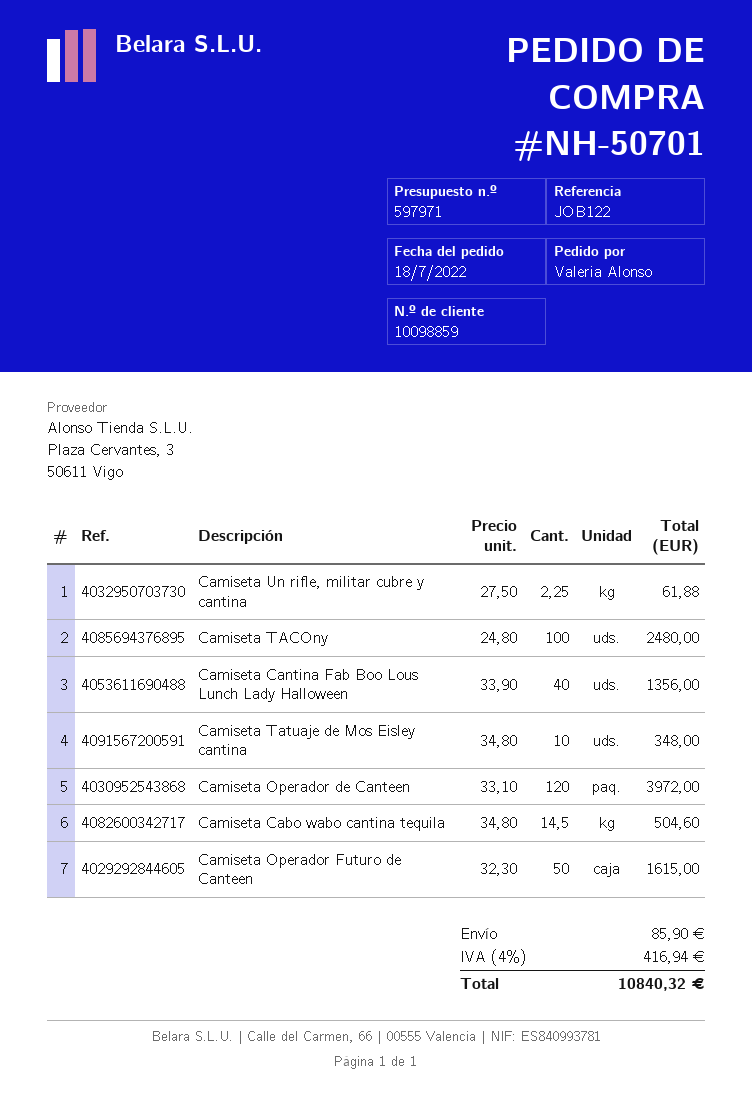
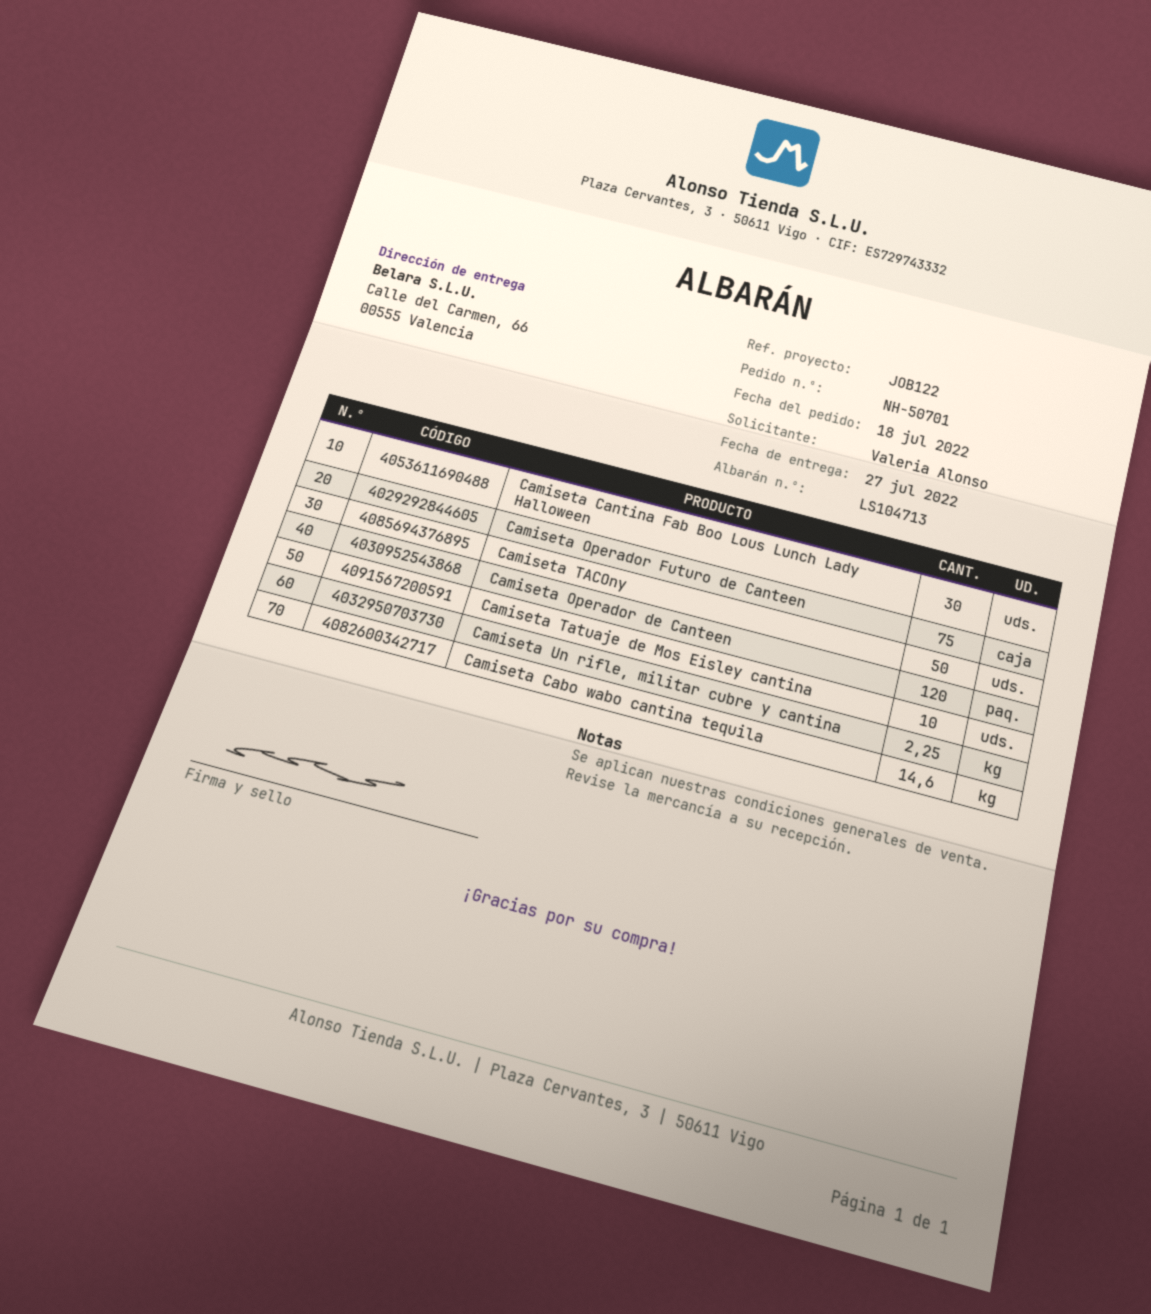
Camiseta TACOny: 100 -> 50
Camiseta Cantina Fab Boo Lous Lunch Lady Halloween: 40 -> 30
Camiseta Cabo wabo cantina tequila: 14.5 -> 14.6
Camiseta Operador Futuro de Canteen: 50 -> 75

